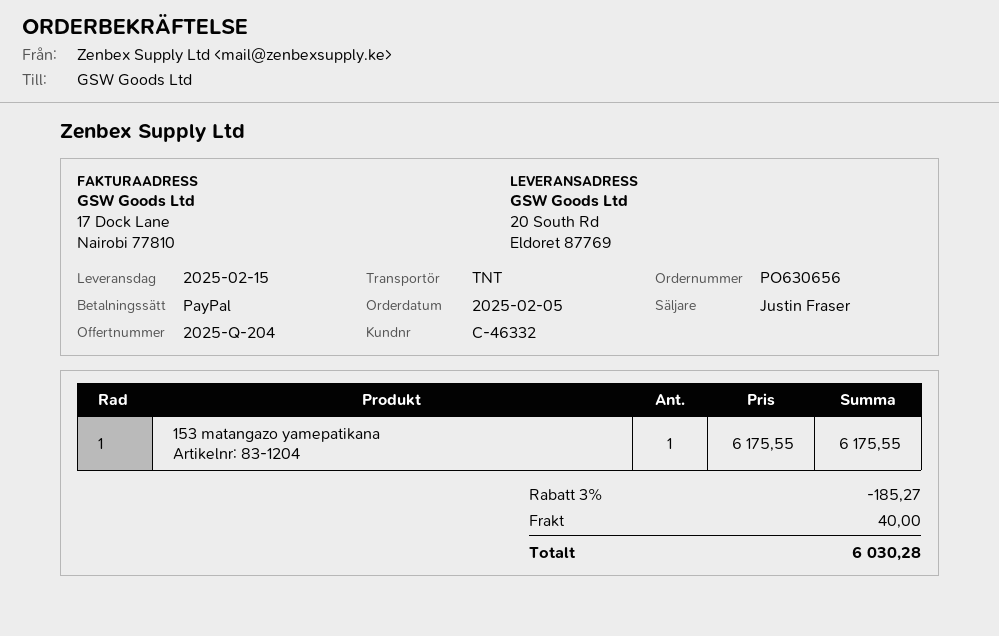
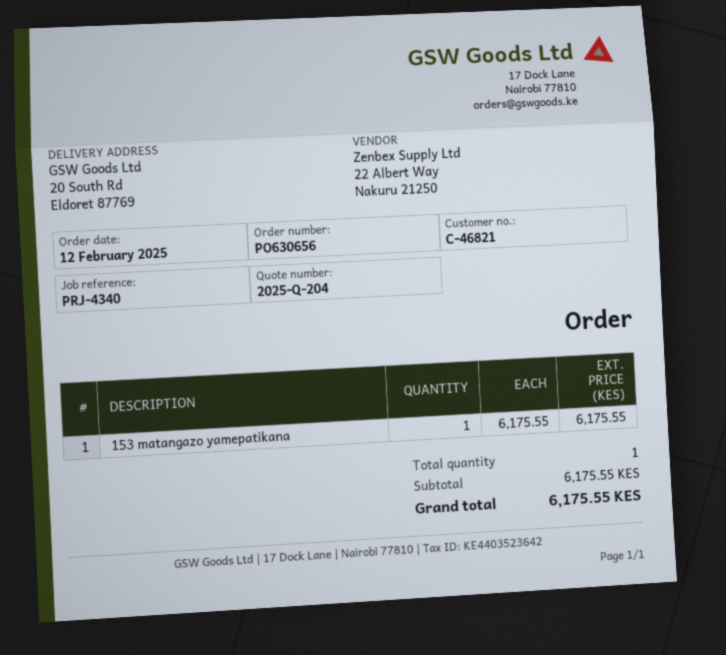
order date: 2025-02-05 -> 2025-02-12
customer number: C-46332 -> C-46821
discount: 3% = 185.27 -> none
shipping: 40.00 -> none
total: 6030.28 -> 6175.55

